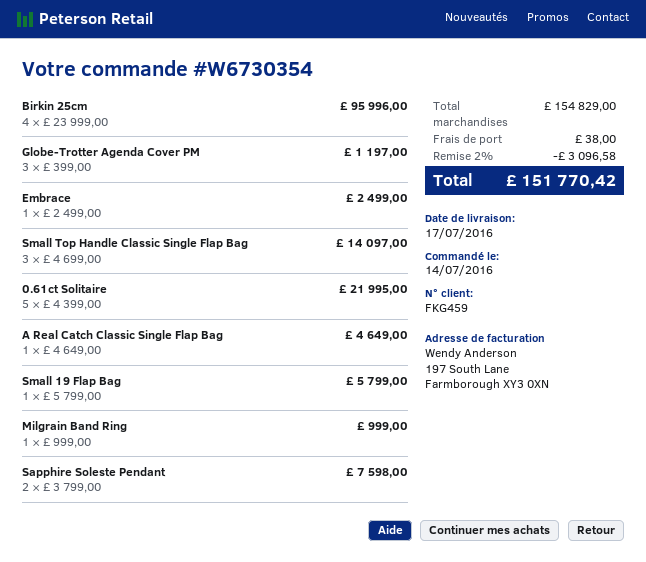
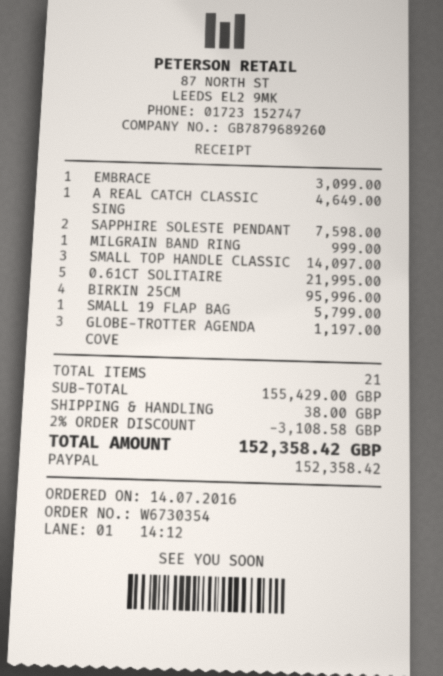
Embrace: 1 for 2499.00 -> 1 for 3099.00
subtotal: 154829.00 -> 155429.00
discount: 2% = 3096.58 -> 2% = 3108.58
total: 151770.42 -> 152358.42

